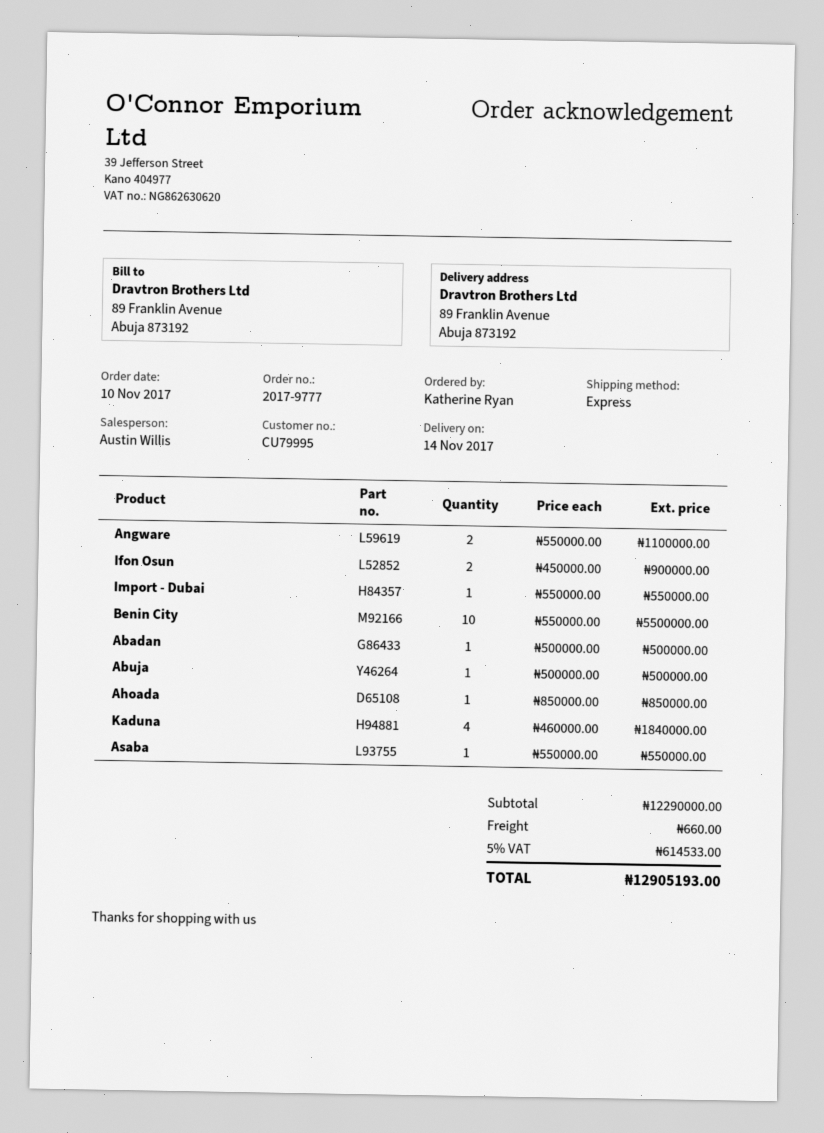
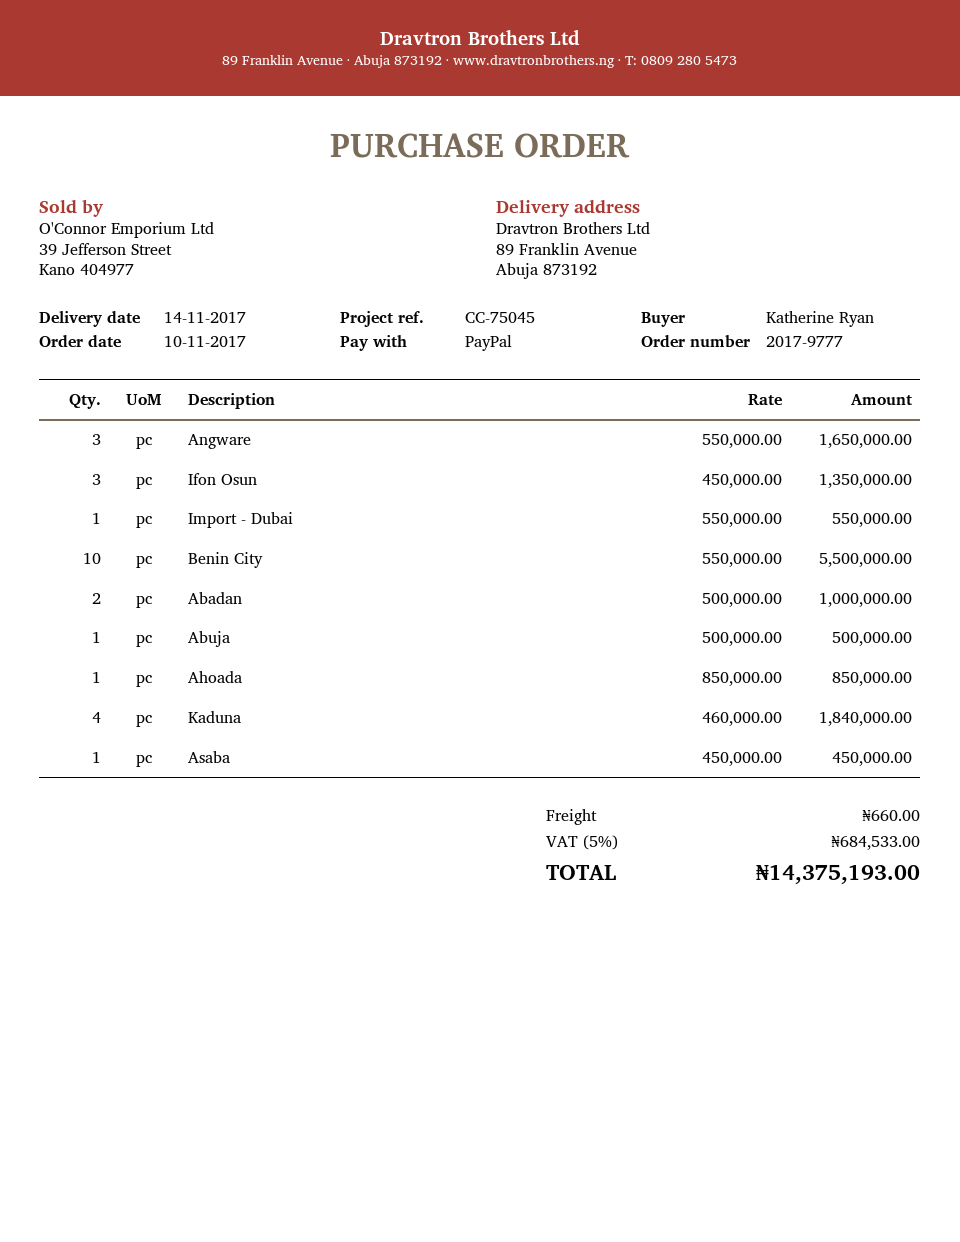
Angware: 2 x 550000.00 = 1100000.00 -> 3 x 550000.00 = 1650000.00
Ifon Osun: 2 x 450000.00 = 900000.00 -> 3 x 450000.00 = 1350000.00
Abadan: 1 x 500000.00 = 500000.00 -> 2 x 500000.00 = 1000000.00
Asaba: 1 x 550000.00 = 550000.00 -> 1 x 450000.00 = 450000.00
tax: 5% = 614533.00 -> 5% = 684533.00
total: 12905193.00 -> 14375193.00

